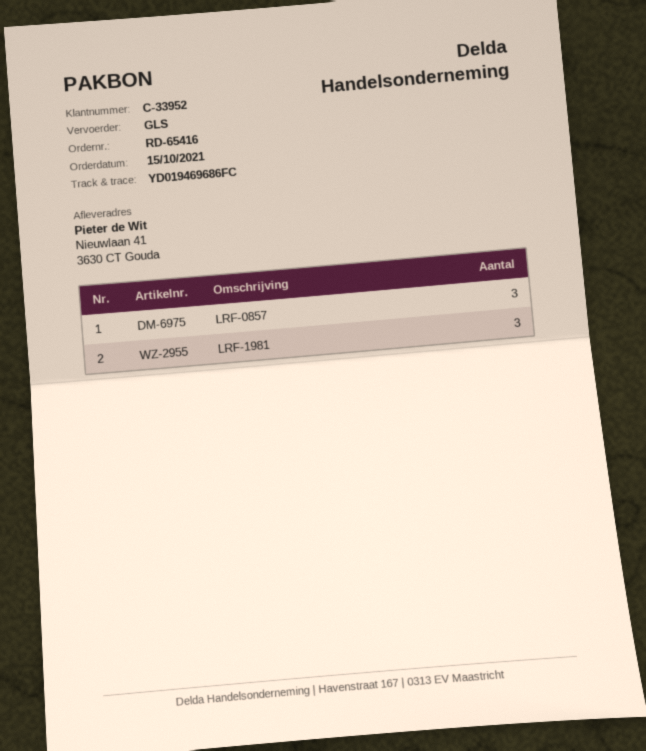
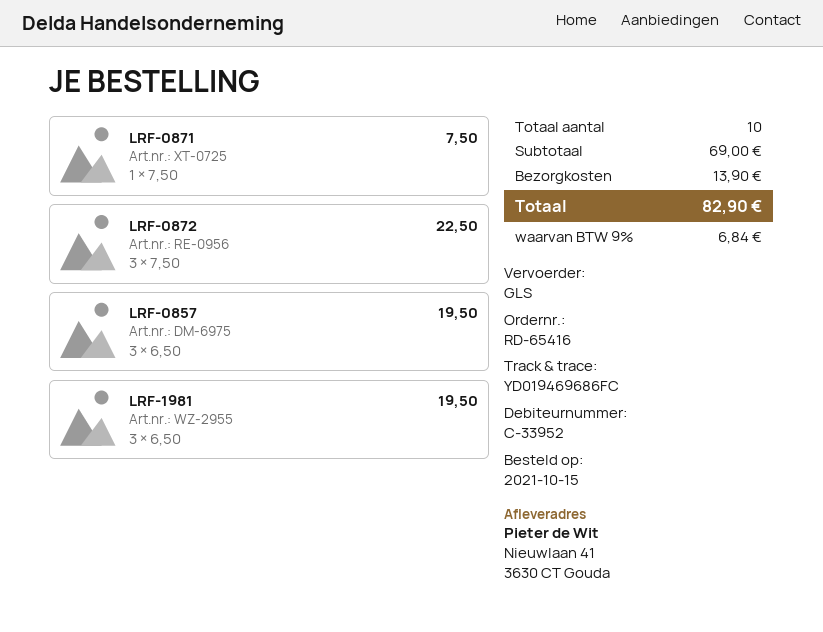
LRF-0871: none -> 1
LRF-0872: none -> 3

